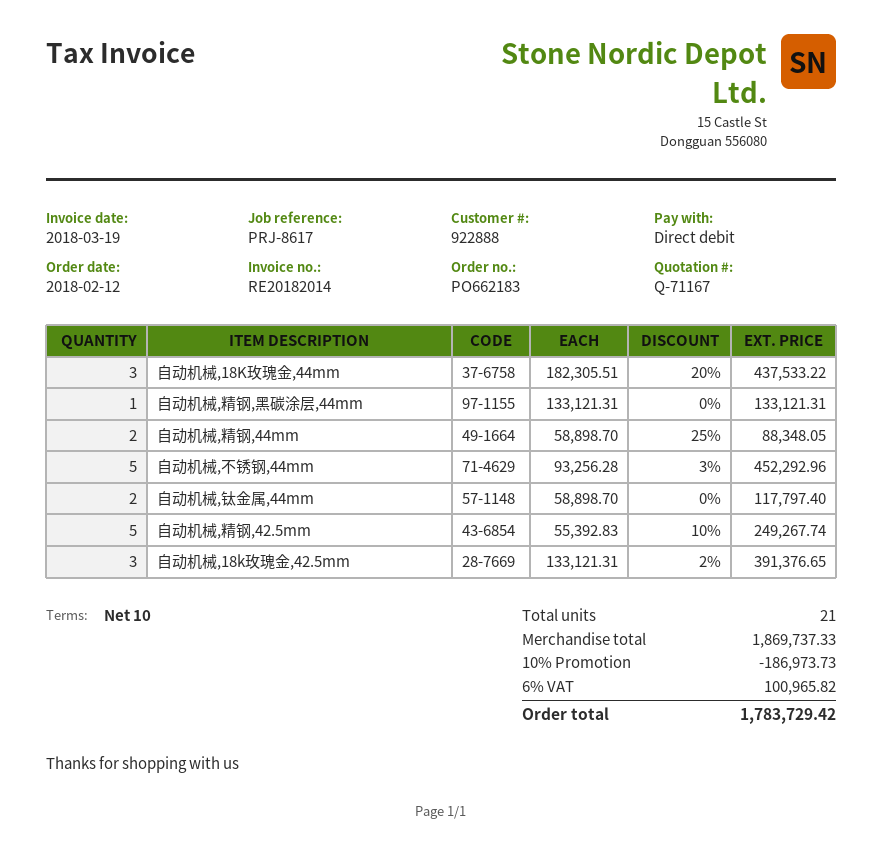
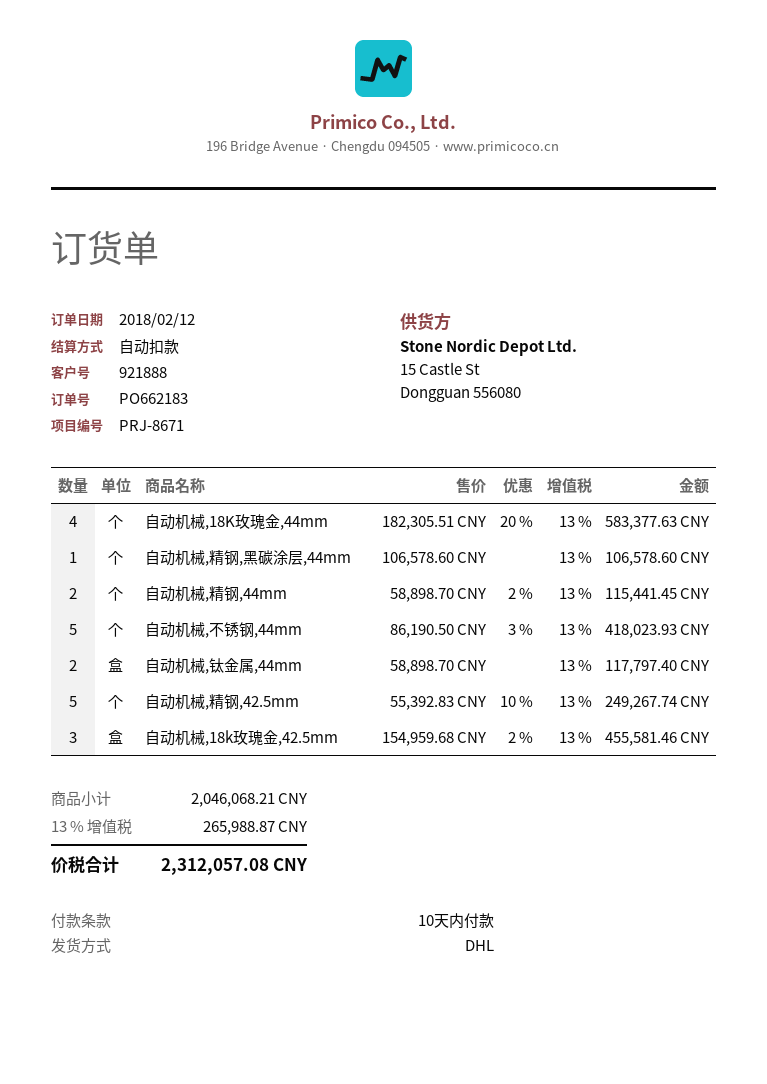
customer number: 922888 -> 921888
reference: PRJ-8617 -> PRJ-8671
自动机械,18K玫瑰金,44mm: 3 x 182305.51 - 20% = 437533.22 -> 4 x 182305.51 - 20% = 583377.63
自动机械,精钢,黑碳涂层,44mm: 1 x 133121.31 = 133121.31 -> 1 x 106578.60 = 106578.60
自动机械,精钢,44mm: 2 x 58898.70 - 25% = 88348.05 -> 2 x 58898.70 - 2% = 115441.45
自动机械,不锈钢,44mm: 5 x 93256.28 - 3% = 452292.96 -> 5 x 86190.50 - 3% = 418023.93
自动机械,18k玫瑰金,42.5mm: 3 x 133121.31 - 2% = 391376.65 -> 3 x 154959.68 - 2% = 455581.46
subtotal: 1869737.33 -> 2046068.21
discount: 10% = 186973.73 -> none
tax: 6% = 100965.82 -> 13% = 265988.87
total: 1783729.42 -> 2312057.08

